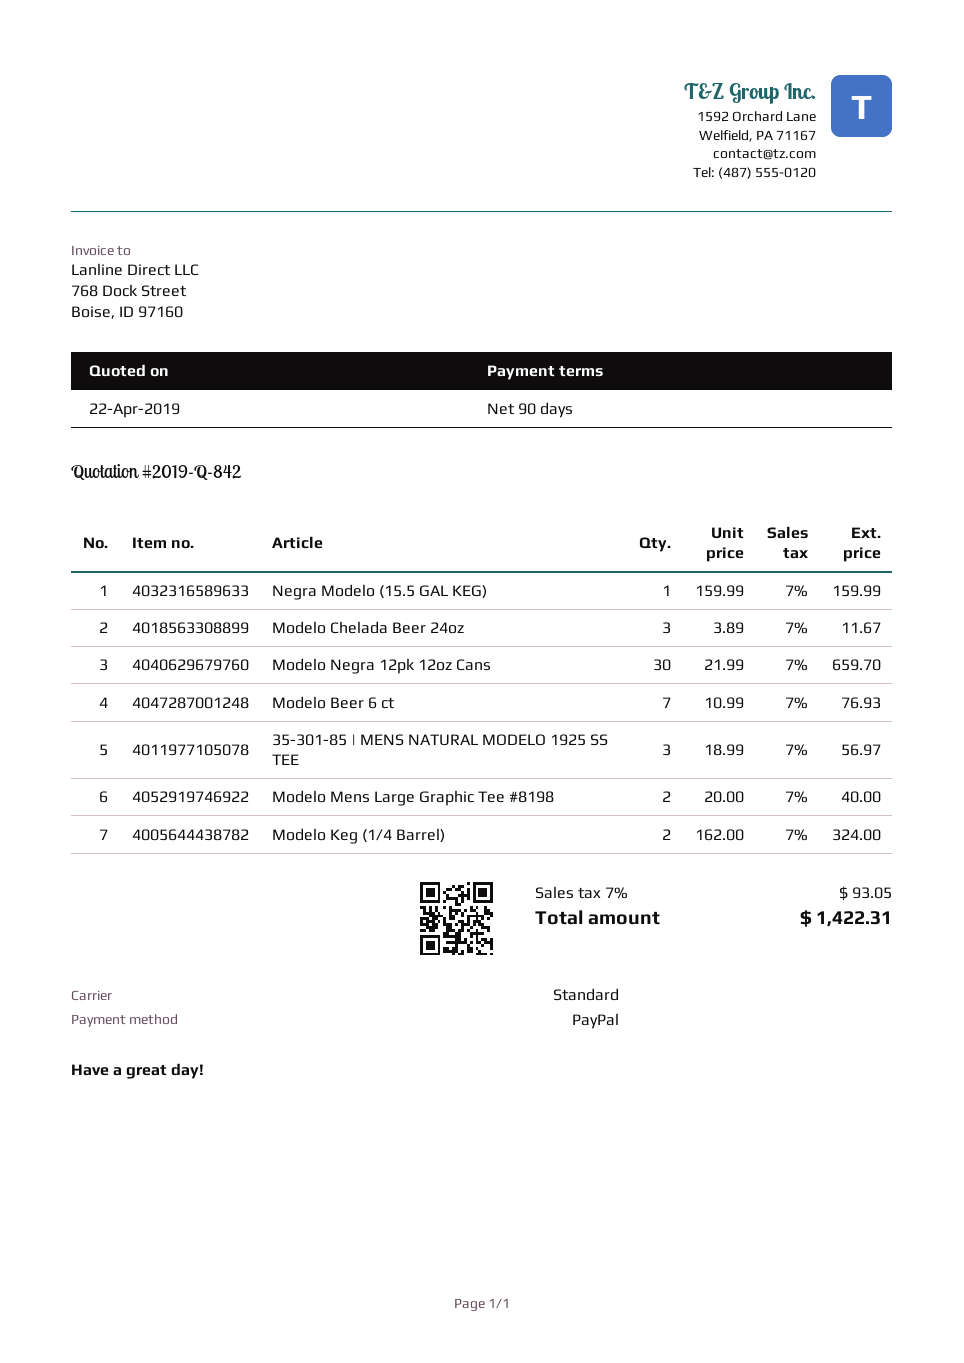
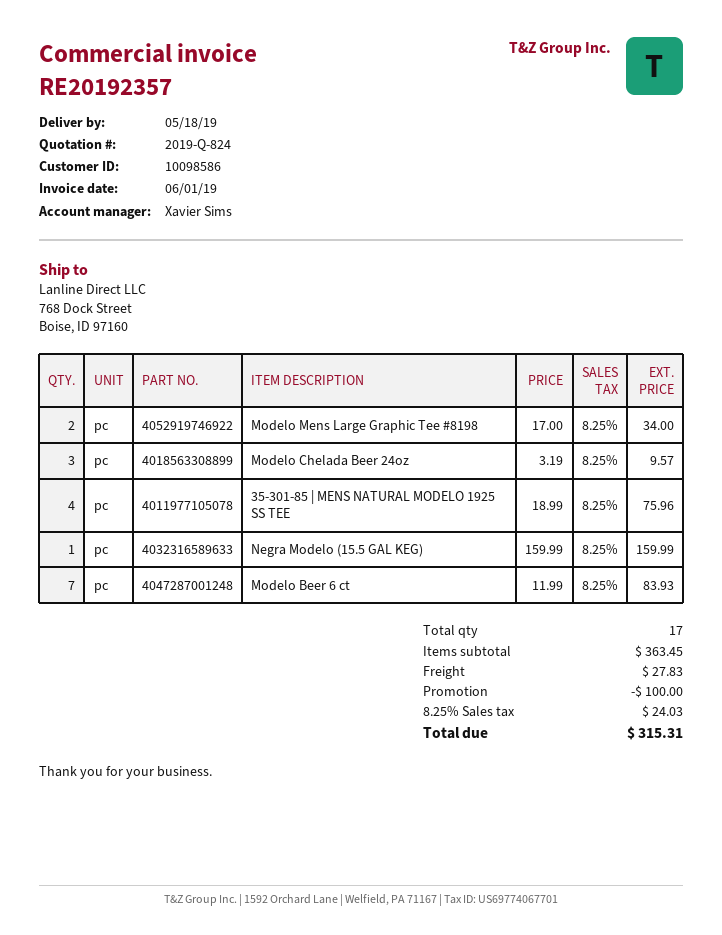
quote number: 2019-Q-842 -> 2019-Q-824
Modelo Chelada Beer 24oz: 3 x 3.89 = 11.67 -> 3 x 3.19 = 9.57
Modelo Negra 12pk 12oz Cans: 30 x 21.99 = 659.70 -> none
Modelo Beer 6 ct: 7 x 10.99 = 76.93 -> 7 x 11.99 = 83.93
35-301-85 | MENS NATURAL MODELO 1925 SS TEE: 3 x 18.99 = 56.97 -> 4 x 18.99 = 75.96
Modelo Mens Large Graphic Tee #8198: 2 x 20.00 = 40.00 -> 2 x 17.00 = 34.00
Modelo Keg (1/4 Barrel): 2 x 162.00 = 324.00 -> none
discount: none -> 100.00
shipping: none -> 27.83
tax: 7% = 93.05 -> 8.25% = 24.03
total: 1422.31 -> 315.31

